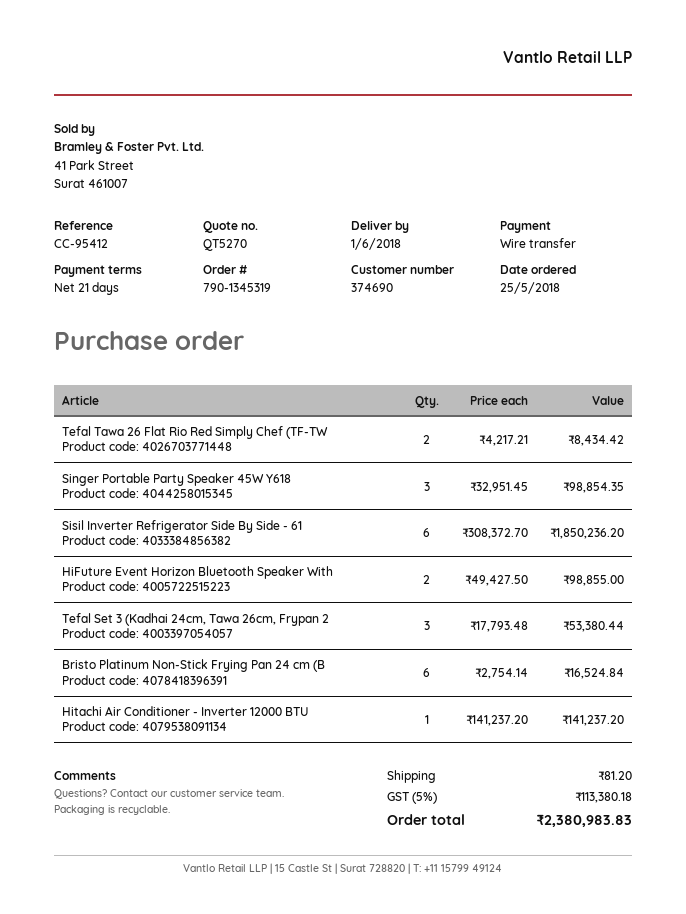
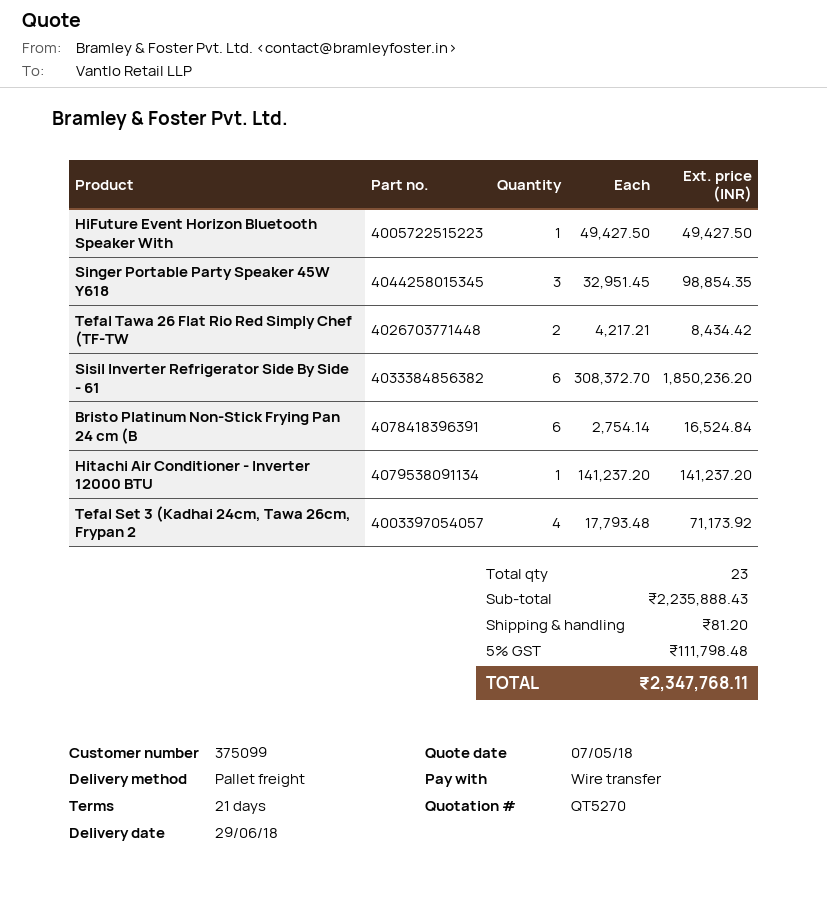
delivery date: 2018-06-01 -> 2018-06-29
customer number: 374690 -> 375099
HiFuture Event Horizon Bluetooth Speaker With: 2 x 49427.50 = 98855.00 -> 1 x 49427.50 = 49427.50
Tefal Set 3 (Kadhai 24cm, Tawa 26cm, Frypan 2: 3 x 17793.48 = 53380.44 -> 4 x 17793.48 = 71173.92
tax: 5% = 113380.18 -> 5% = 111798.48
total: 2380983.83 -> 2347768.11

